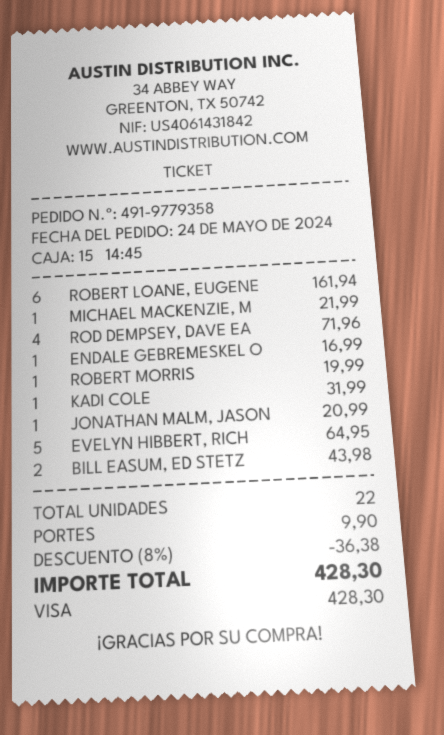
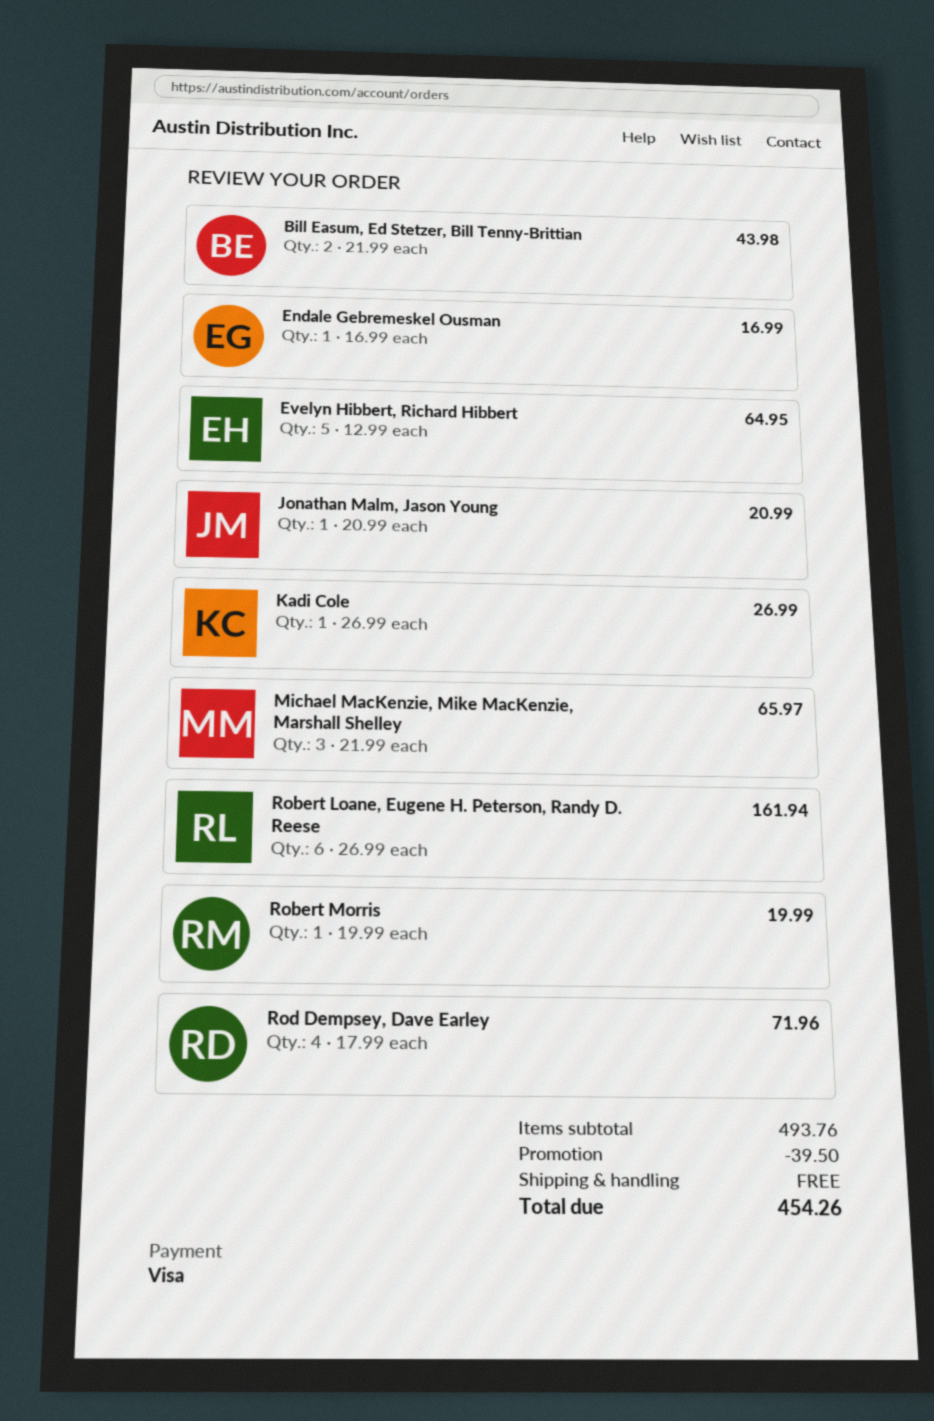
MICHAEL MACKENZIE, M: 1 for 21.99 -> 3 for 65.97
KADI COLE: 1 for 31.99 -> 1 for 26.99
discount: 36.38 -> 39.50
shipping: 9.90 -> 0.00
total: 428.30 -> 454.26

